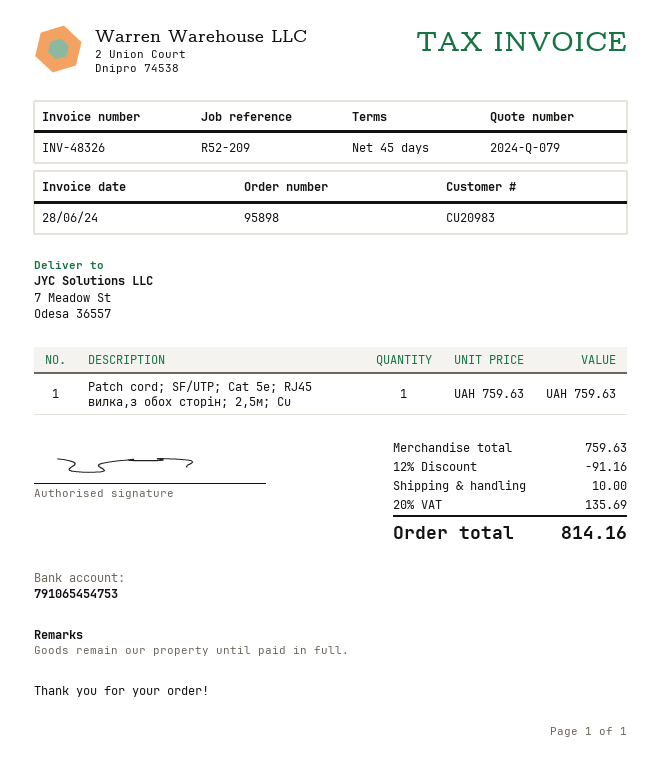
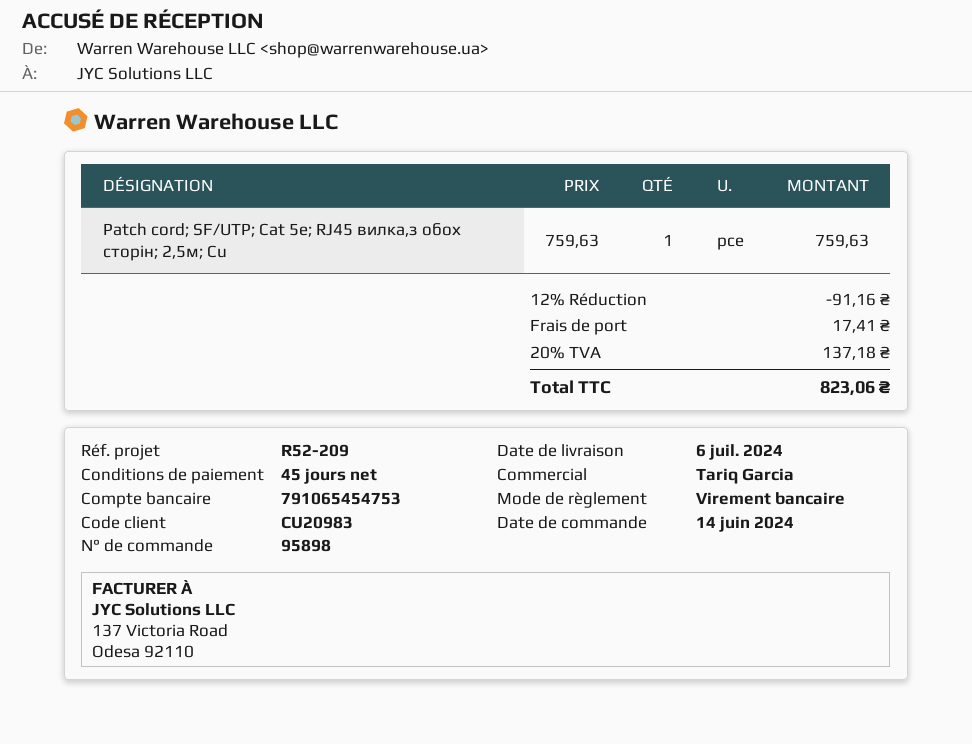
shipping: 10.00 -> 17.41
tax: 20% = 135.69 -> 20% = 137.18
total: 814.16 -> 823.06

